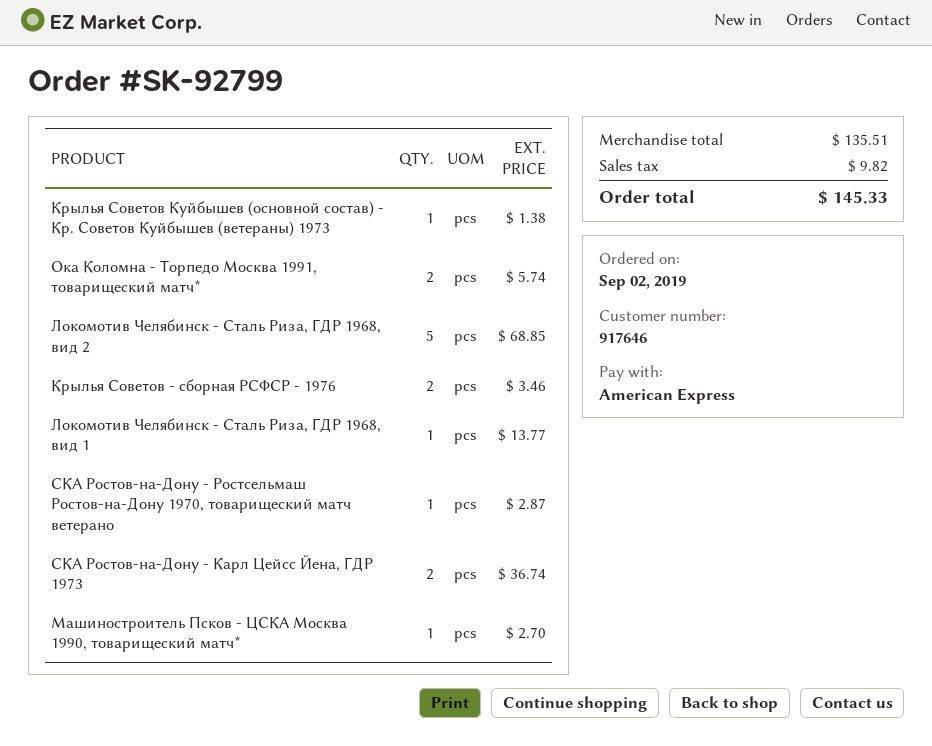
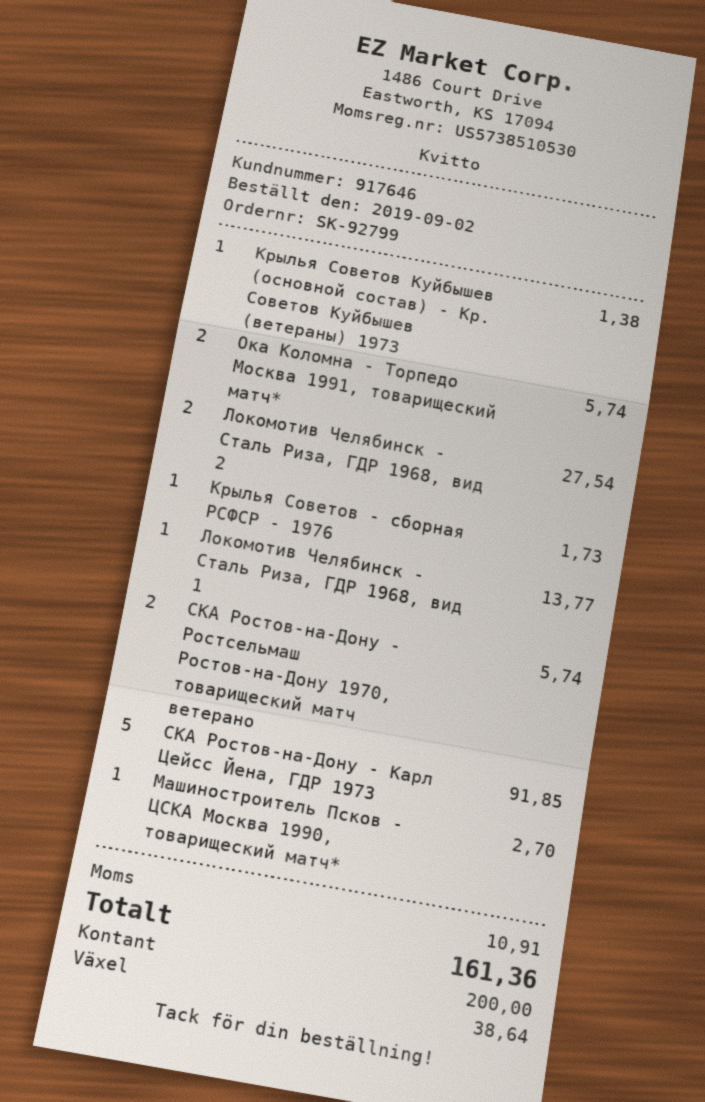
payment method: American Express -> cash
Локомотив Челябинск - Сталь Риза, ГДР 1968, вид 2: 5 for 68.85 -> 2 for 27.54
Крылья Советов - сборная РСФСР - 1976: 2 for 3.46 -> 1 for 1.73
СКА Ростов-на-Дону - Ростсельмаш Ростов-на-Дону 1970, товарищеский матч ветерано: 1 for 2.87 -> 2 for 5.74
СКА Ростов-на-Дону - Карл Цейсс Йена, ГДР 1973: 2 for 36.74 -> 5 for 91.85
tax: 9.82 -> 10.91
total: 145.33 -> 161.36

